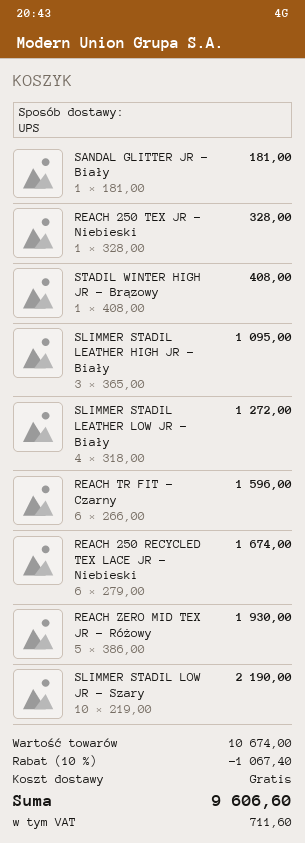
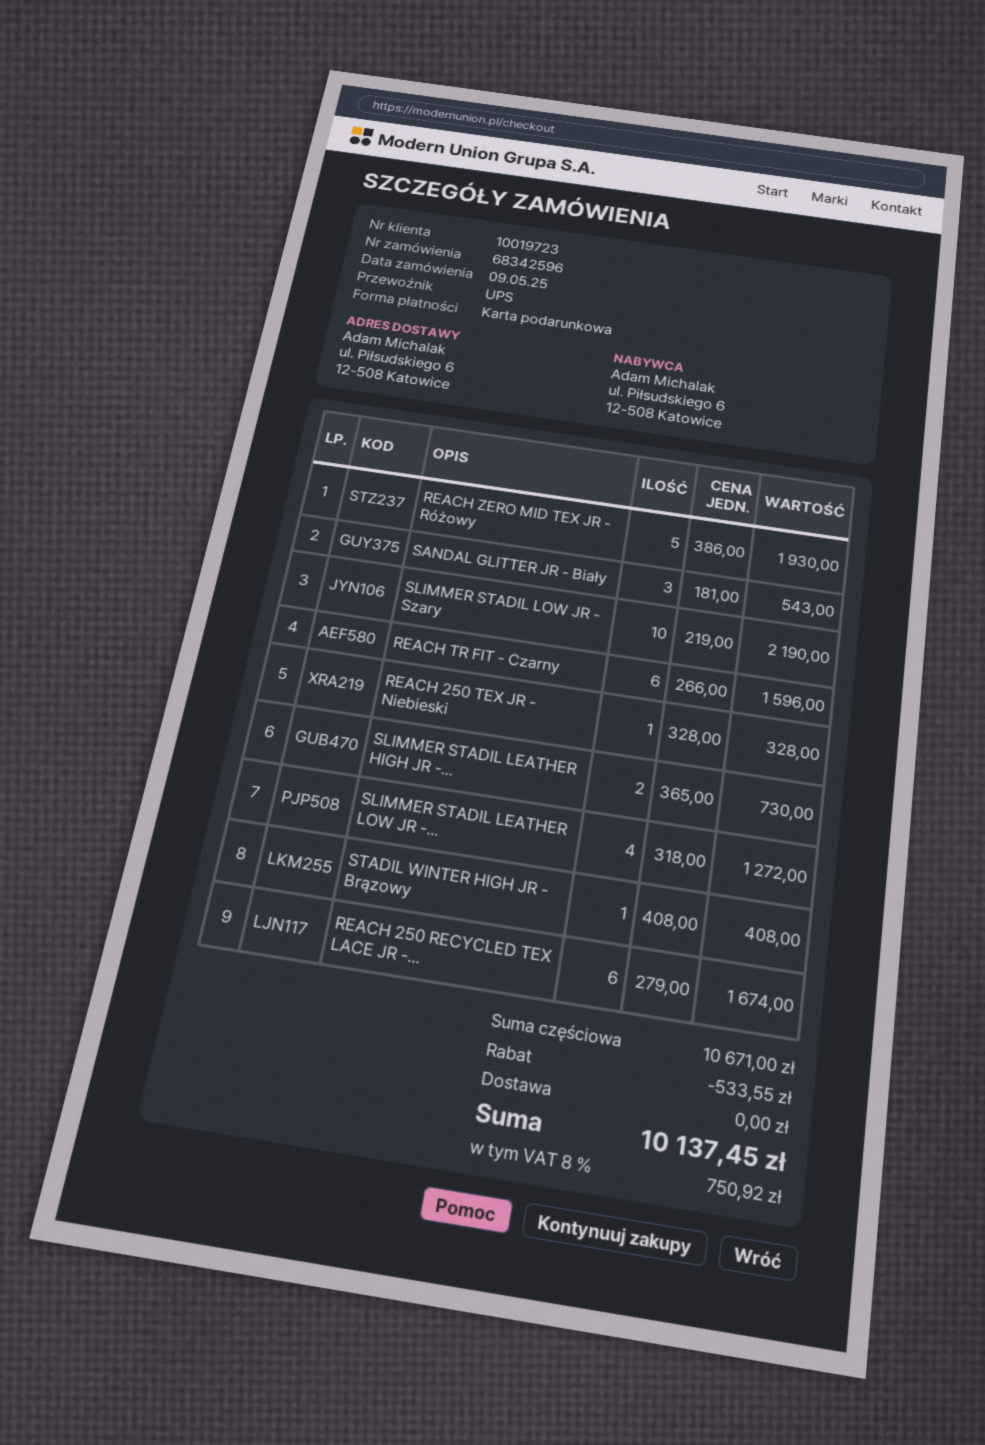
SANDAL GLITTER JR - Biały: 1 x 181.00 = 181.00 -> 3 x 181.00 = 543.00
SLIMMER STADIL LEATHER HIGH JR - Biały: 3 x 365.00 = 1095.00 -> 2 x 365.00 = 730.00
subtotal: 10674.00 -> 10671.00
discount: 1067.40 -> 533.55
tax: 711.60 -> 750.92
total: 9606.60 -> 10137.45

